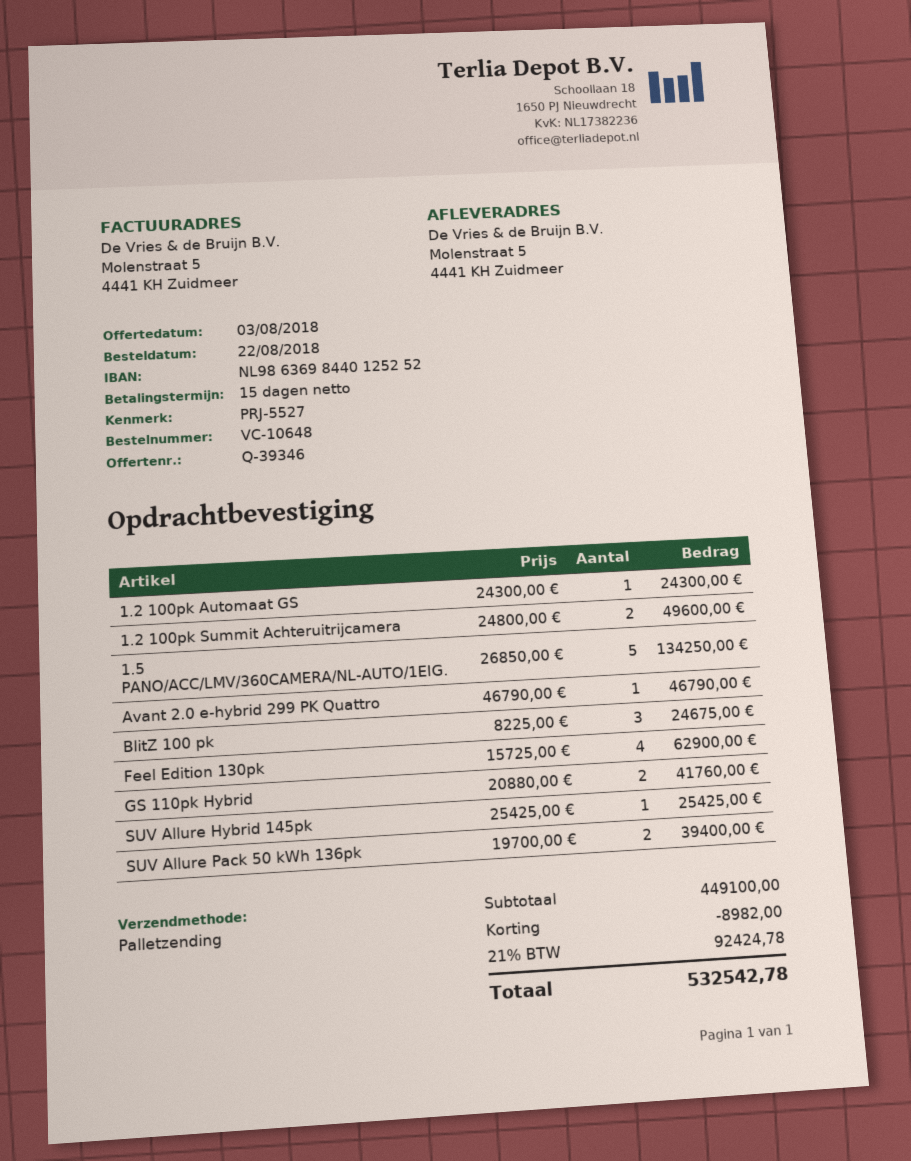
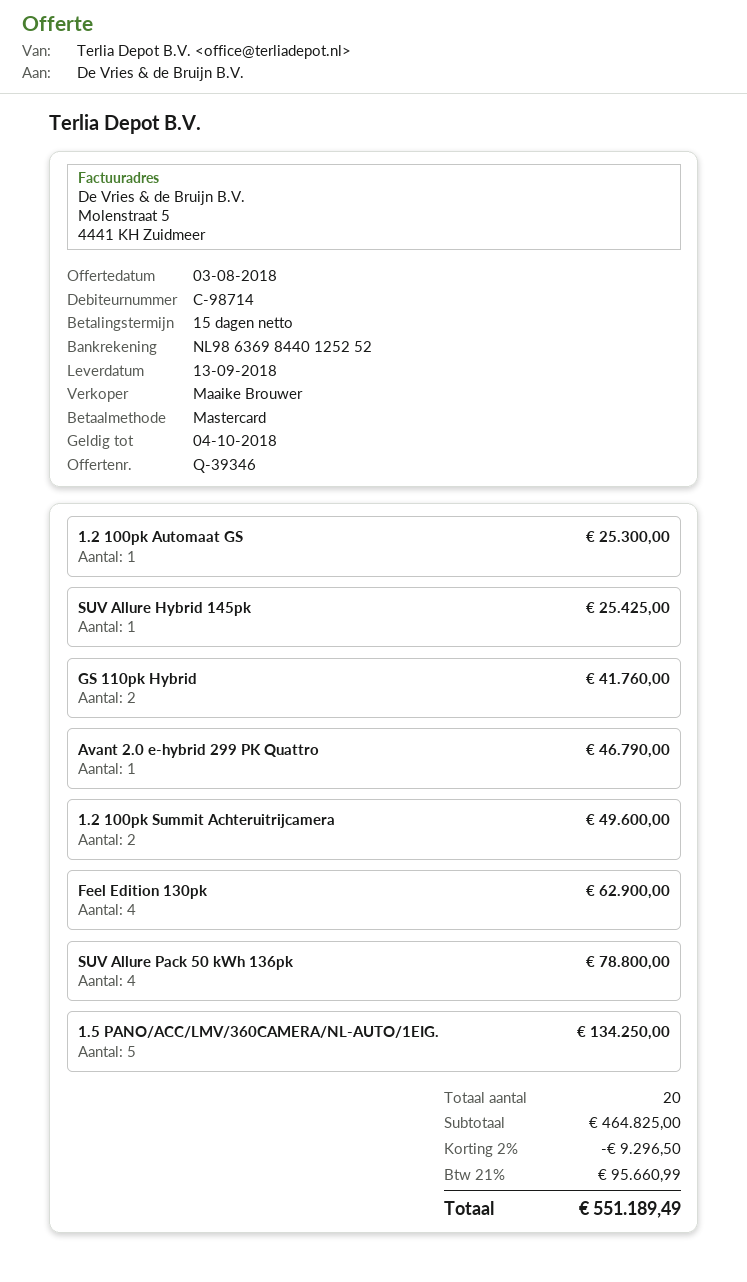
1.2 100pk Automaat GS: 1 for 24300.00 -> 1 for 25300.00
BlitZ 100 pk: 3 for 24675.00 -> none
SUV Allure Pack 50 kWh 136pk: 2 for 39400.00 -> 4 for 78800.00
subtotal: 449100.00 -> 464825.00
discount: 8982.00 -> 9296.50
tax: 21% = 92424.78 -> 21% = 95660.99
total: 532542.78 -> 551189.49

